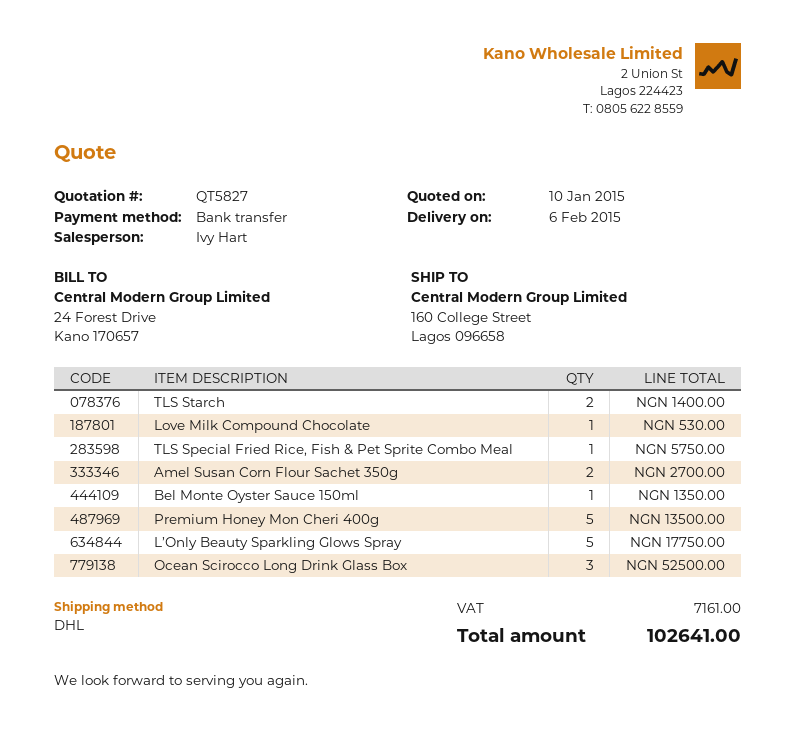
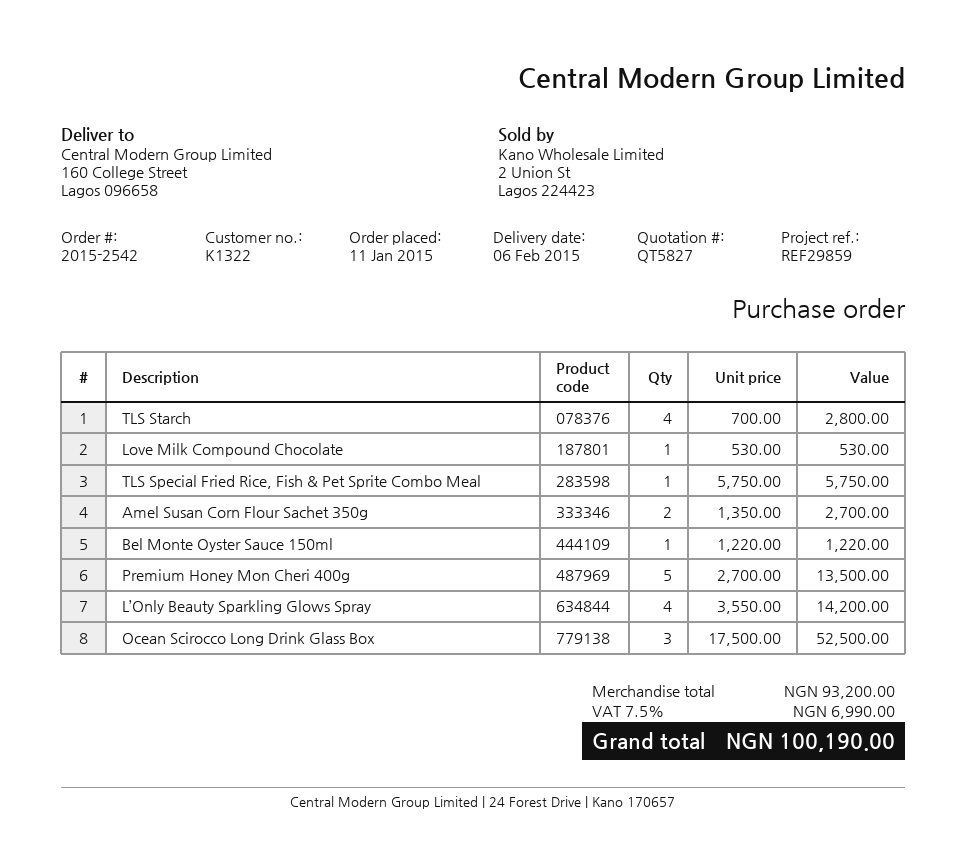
TLS Starch: 2 for 1400.00 -> 4 for 2800.00
Bel Monte Oyster Sauce 150ml: 1 for 1350.00 -> 1 for 1220.00
L’Only Beauty Sparkling Glows Spray: 5 for 17750.00 -> 4 for 14200.00
tax: 7161.00 -> 6990.00
total: 102641.00 -> 100190.00

